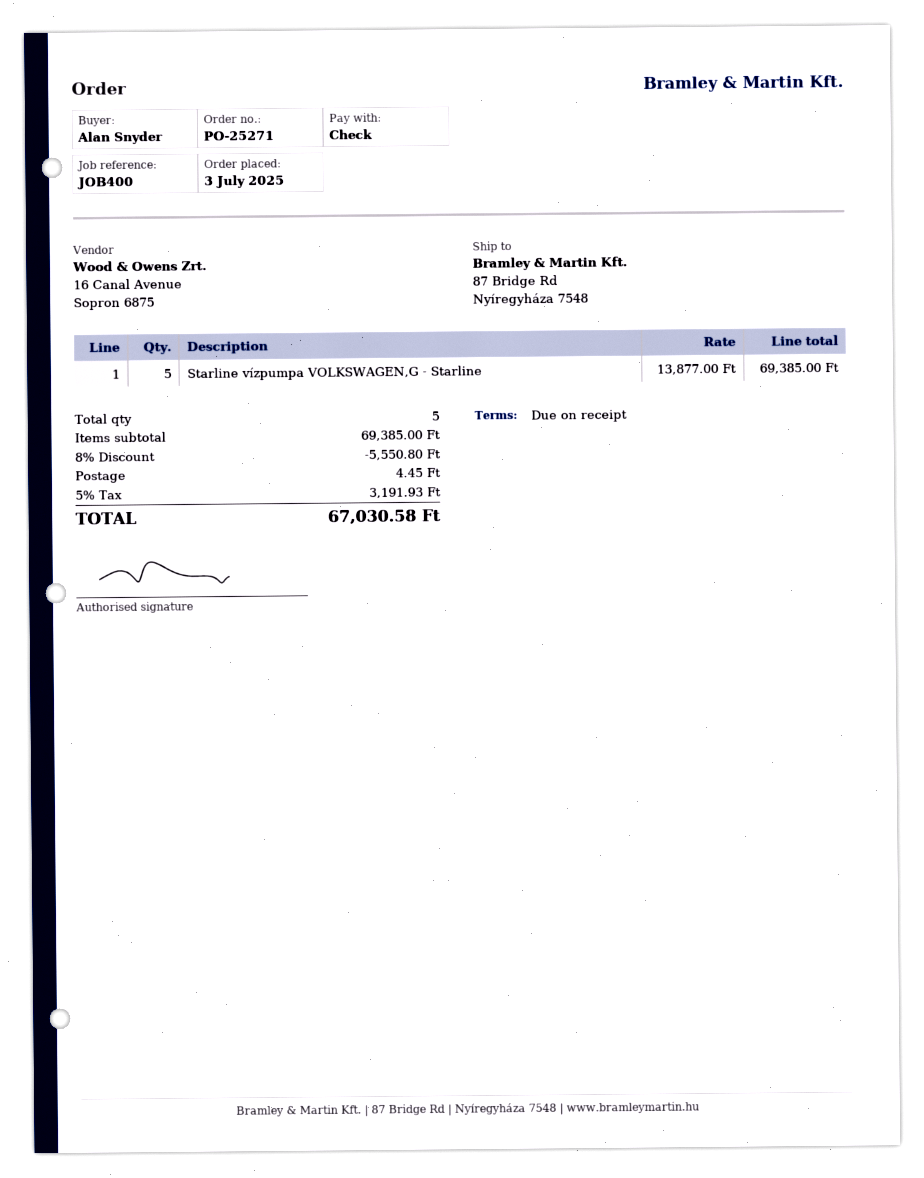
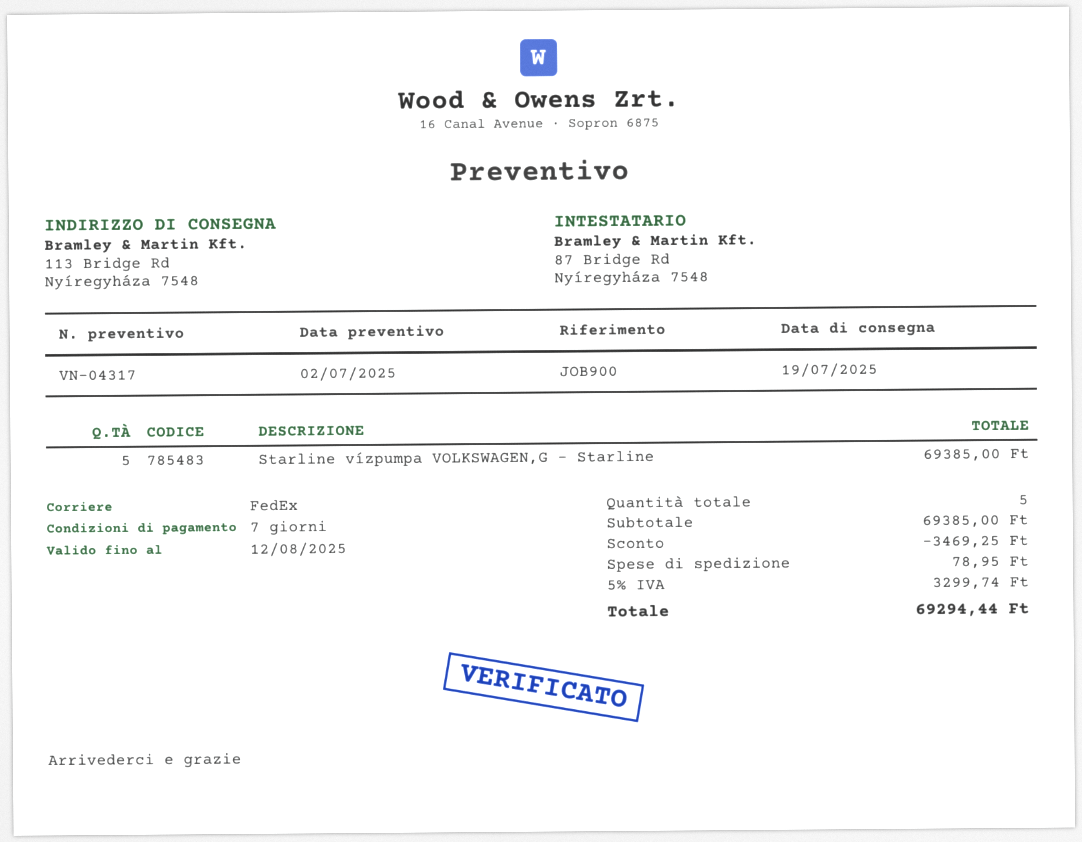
payment terms: on receipt -> 7 days
reference: JOB400 -> JOB900
ship to: 87 Bridge Rd, Nyíregyháza 7548 -> 113 Bridge Rd, Nyíregyháza 7548
discount: 5550.80 -> 3469.25
shipping: 4.45 -> 78.95
tax: 5% = 3191.93 -> 5% = 3299.74
total: 67030.58 -> 69294.44

